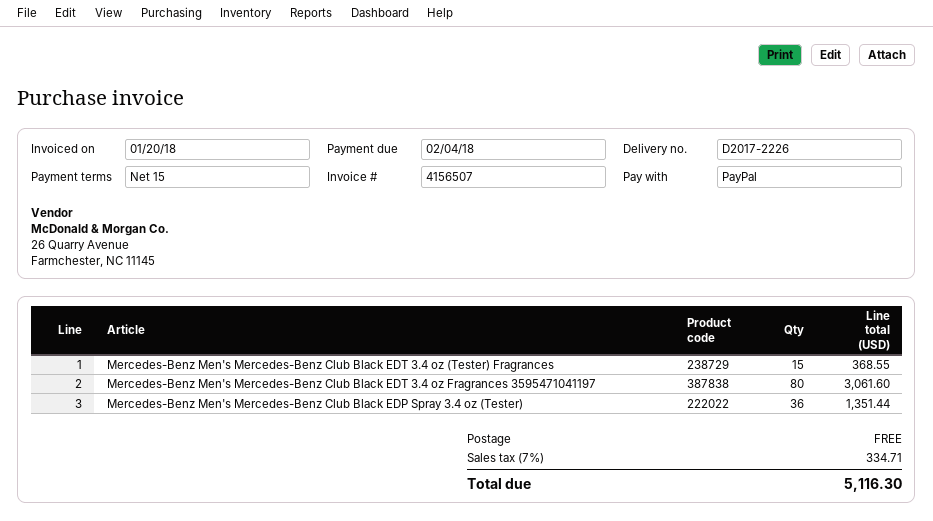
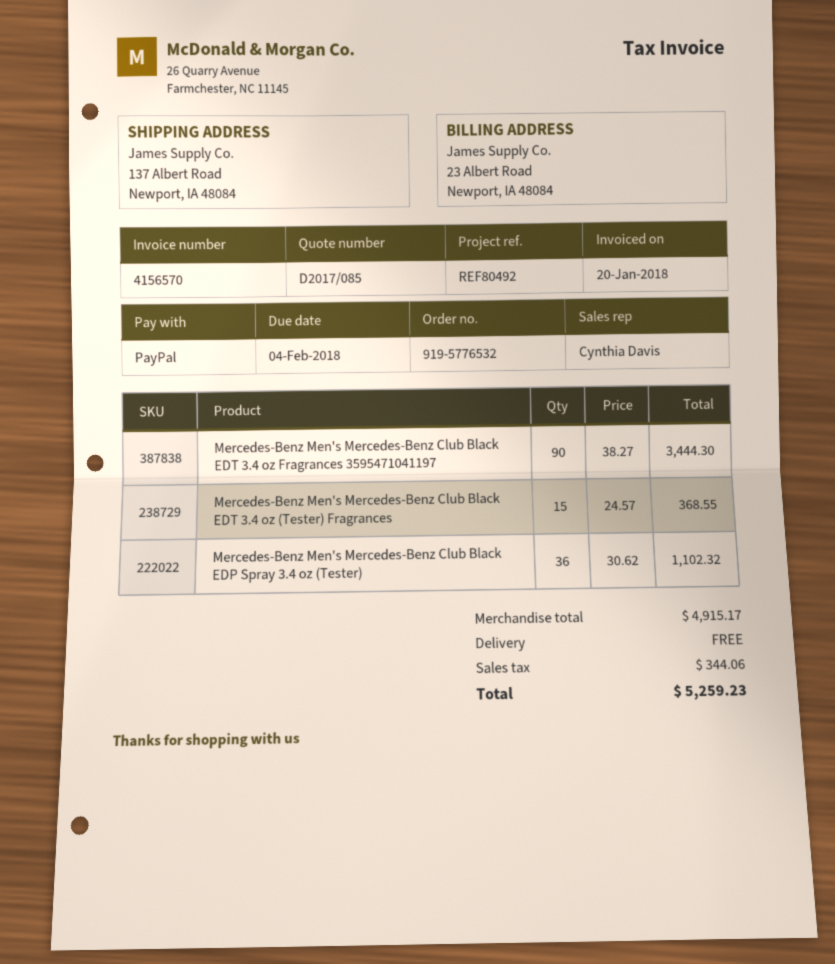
invoice number: 4156507 -> 4156570
Mercedes-Benz Men's Mercedes-Benz Club Black EDT 3.4 oz Fragrances 3595471041197: 80 for 3061.60 -> 90 for 3444.30
Mercedes-Benz Men's Mercedes-Benz Club Black EDP Spray 3.4 oz (Tester): 36 for 1351.44 -> 36 for 1102.32
tax: 334.71 -> 344.06
total: 5116.30 -> 5259.23

